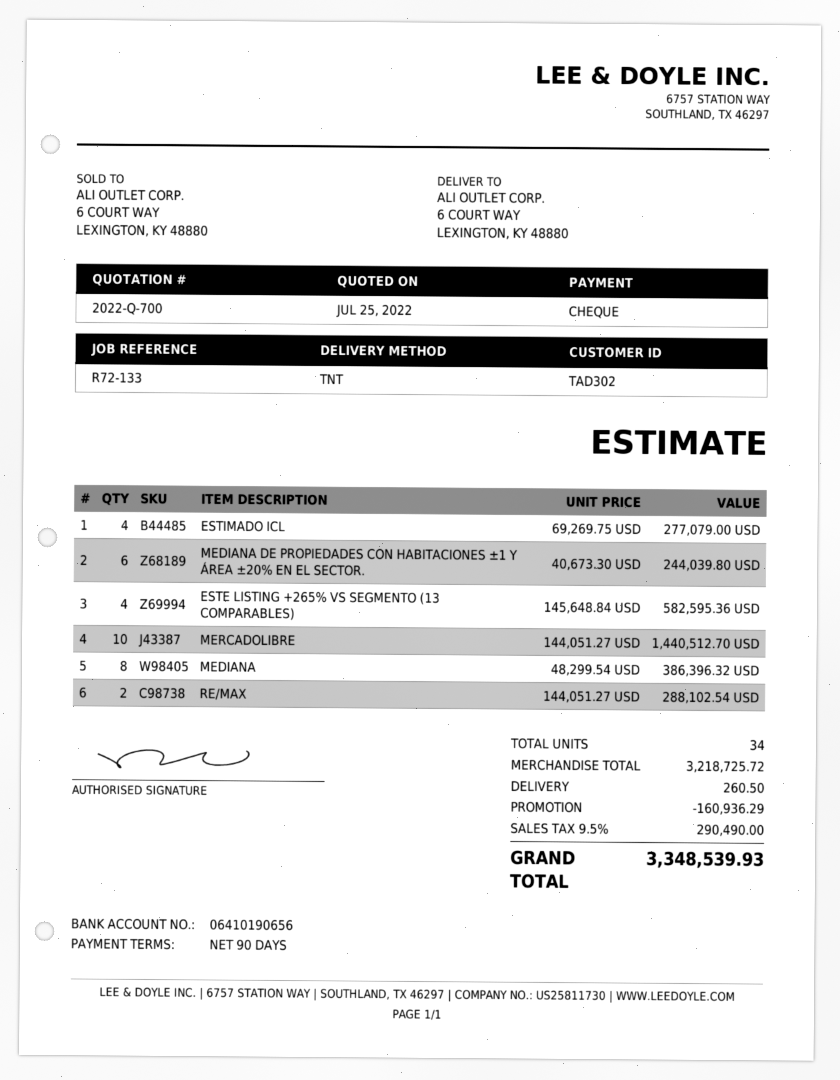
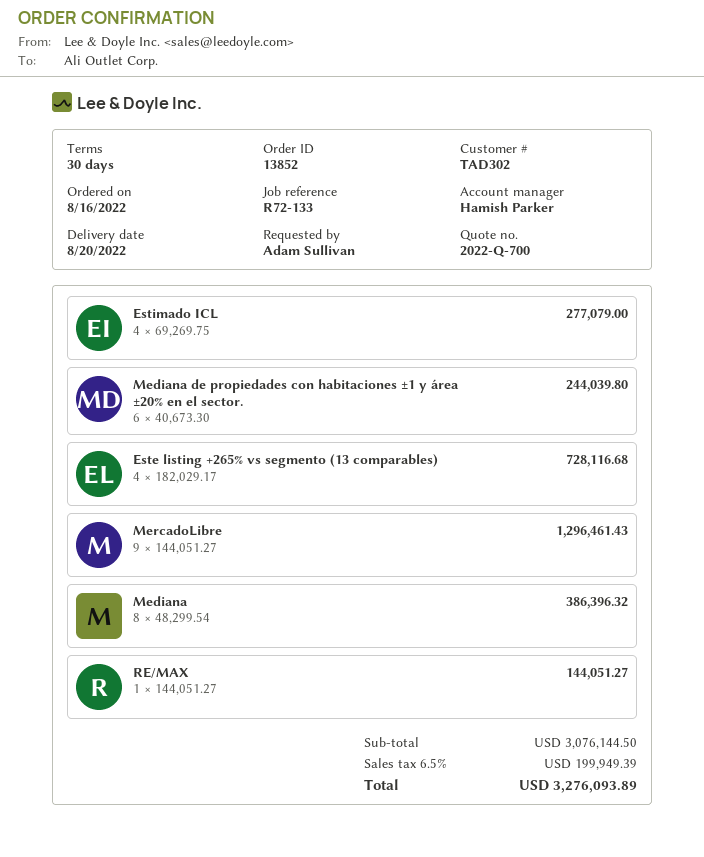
payment terms: 90 days -> 30 days
ESTE LISTING +265% VS SEGMENTO (13 COMPARABLES): 4 x 145648.84 = 582595.36 -> 4 x 182029.17 = 728116.68
MERCADOLIBRE: 10 x 144051.27 = 1440512.70 -> 9 x 144051.27 = 1296461.43
RE/MAX: 2 x 144051.27 = 288102.54 -> 1 x 144051.27 = 144051.27
subtotal: 3218725.72 -> 3076144.50
discount: 160936.29 -> none
shipping: 260.50 -> none
tax: 9.5% = 290490.00 -> 6.5% = 199949.39
total: 3348539.93 -> 3276093.89

